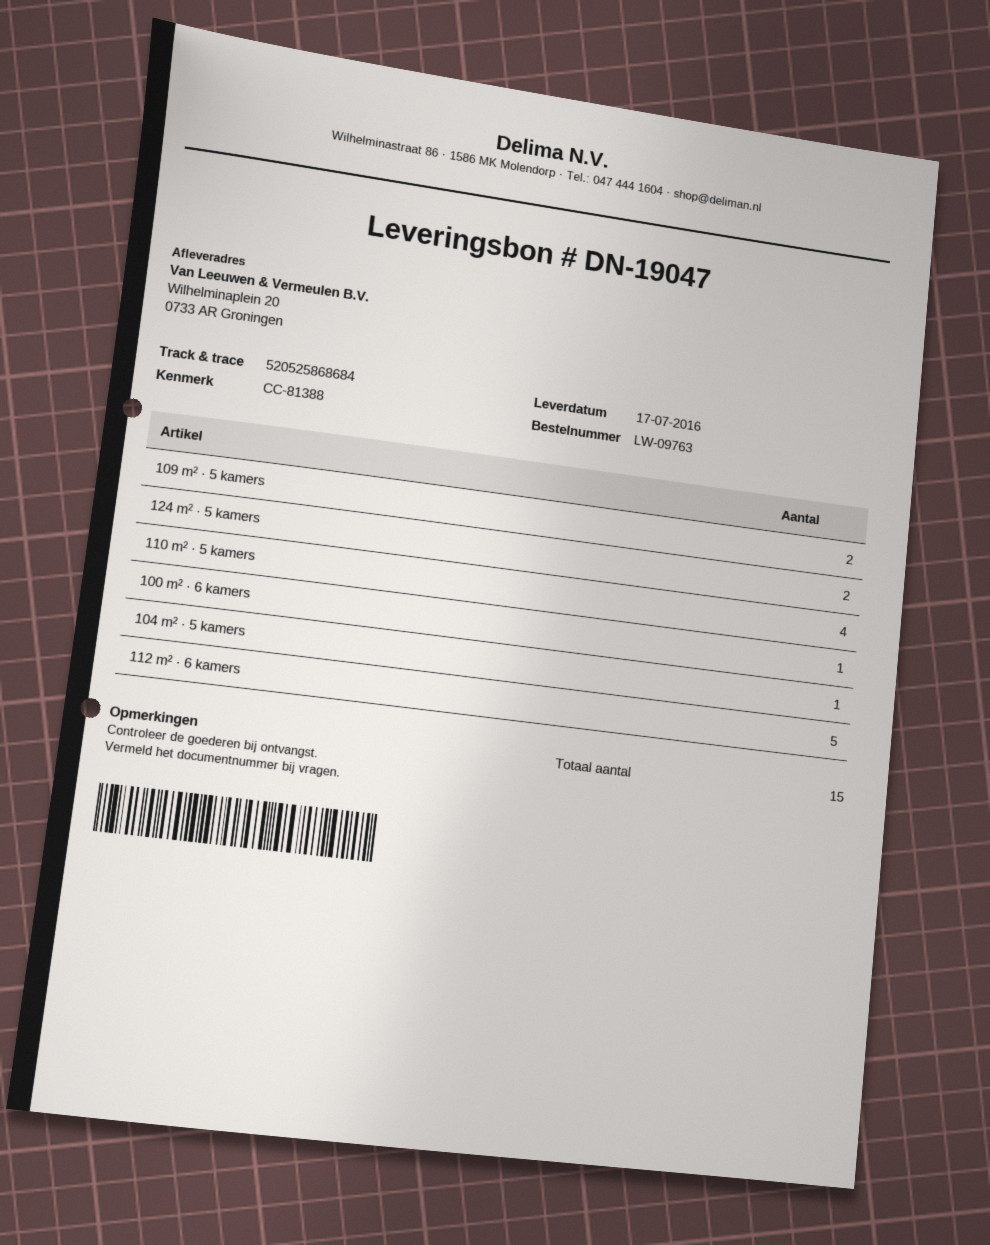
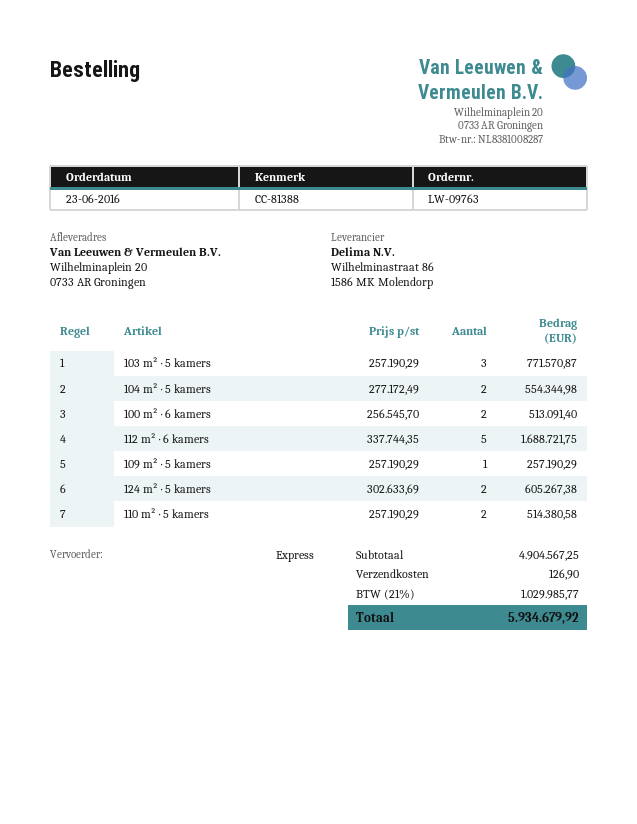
109 m² · 5 kamers: 2 -> 1
110 m² · 5 kamers: 4 -> 2
100 m² · 6 kamers: 1 -> 2
104 m² · 5 kamers: 1 -> 2
103 m² · 5 kamers: none -> 3

